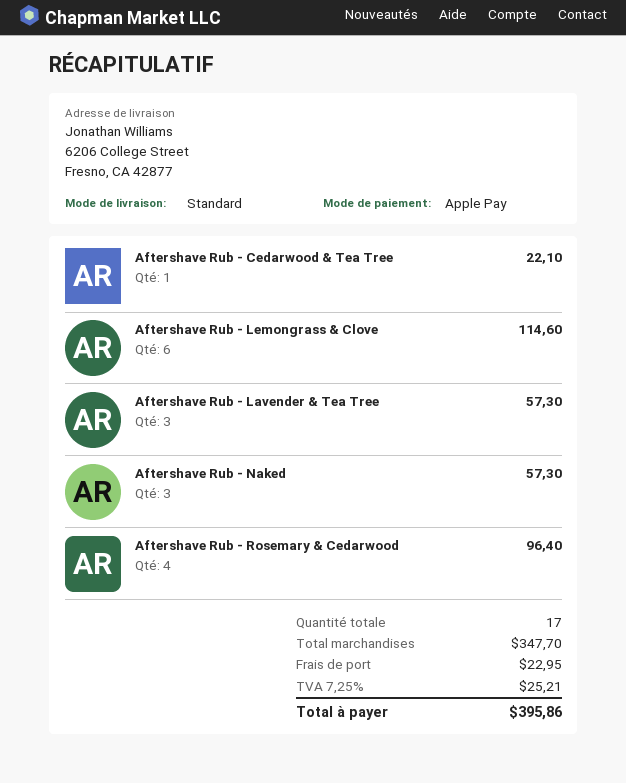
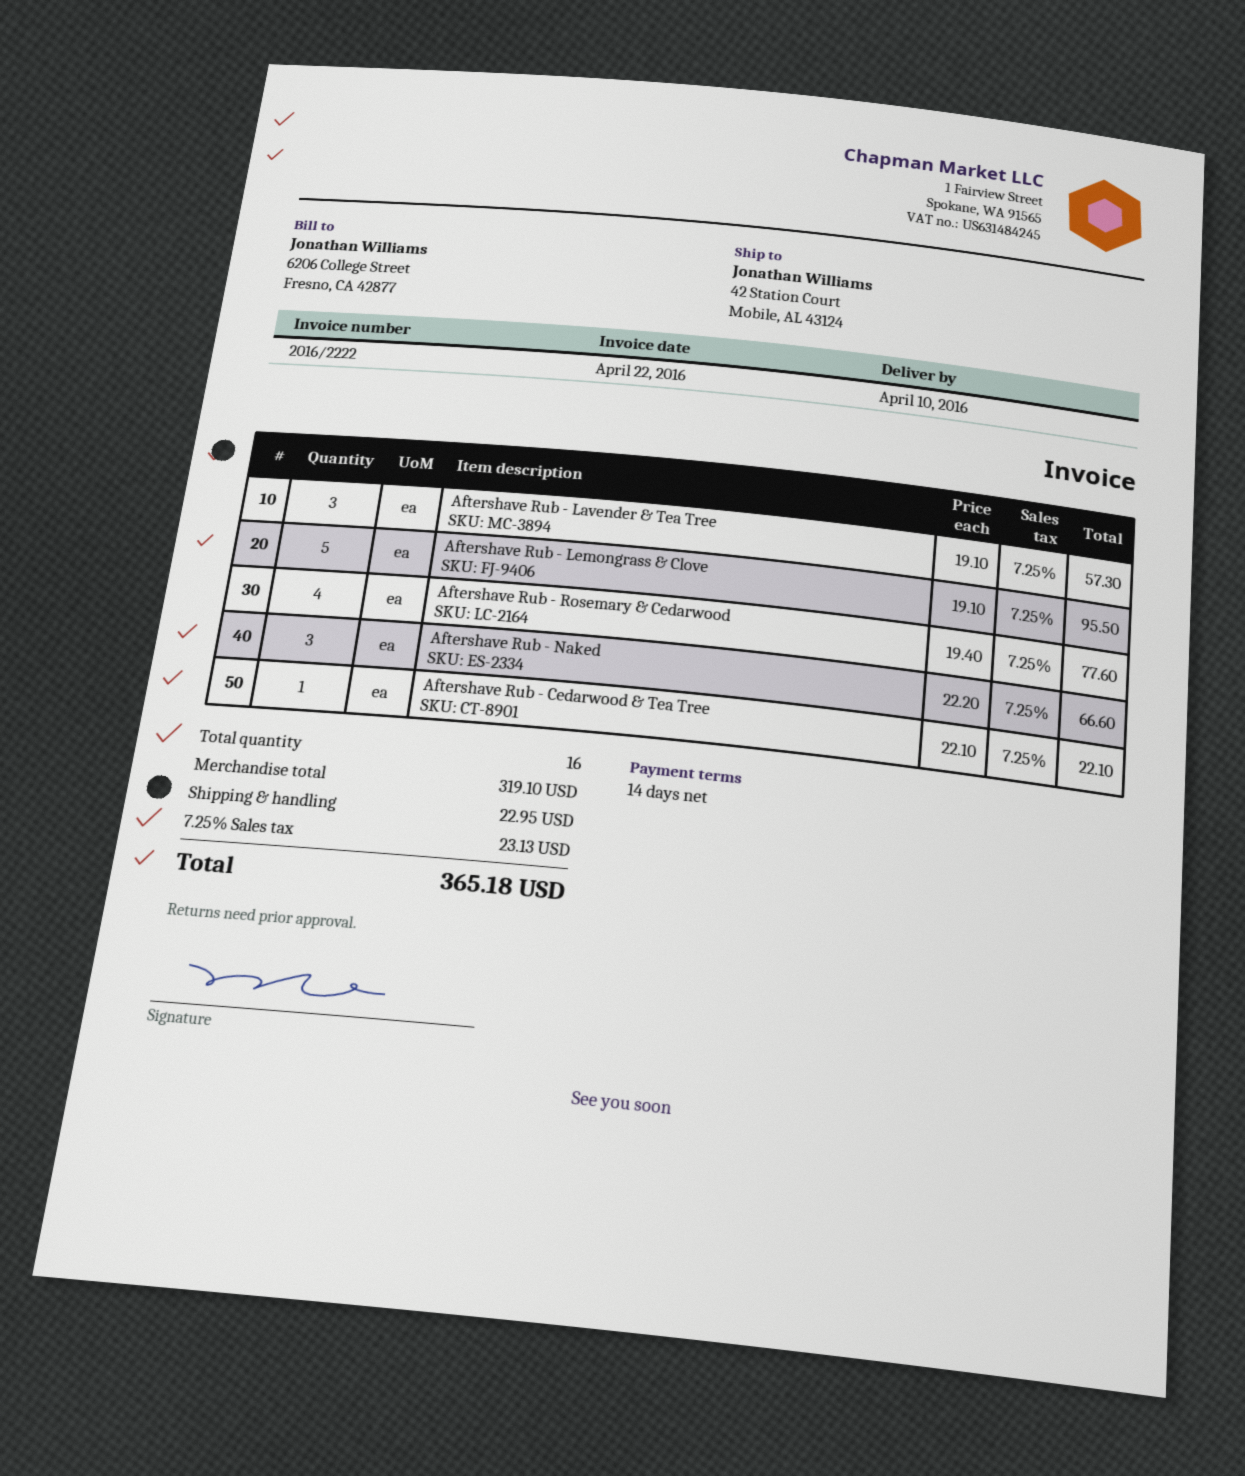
ship to: 6206 College Street, Fresno, CA 42877 -> 42 Station Court, Mobile, AL 43124
Aftershave Rub - Lemongrass & Clove: 6 for 114.60 -> 5 for 95.50
Aftershave Rub - Naked: 3 for 57.30 -> 3 for 66.60
Aftershave Rub - Rosemary & Cedarwood: 4 for 96.40 -> 4 for 77.60
total quantity: 17 -> 16
subtotal: 347.70 -> 319.10
tax: 7.25% = 25.21 -> 7.25% = 23.13
total: 395.86 -> 365.18

